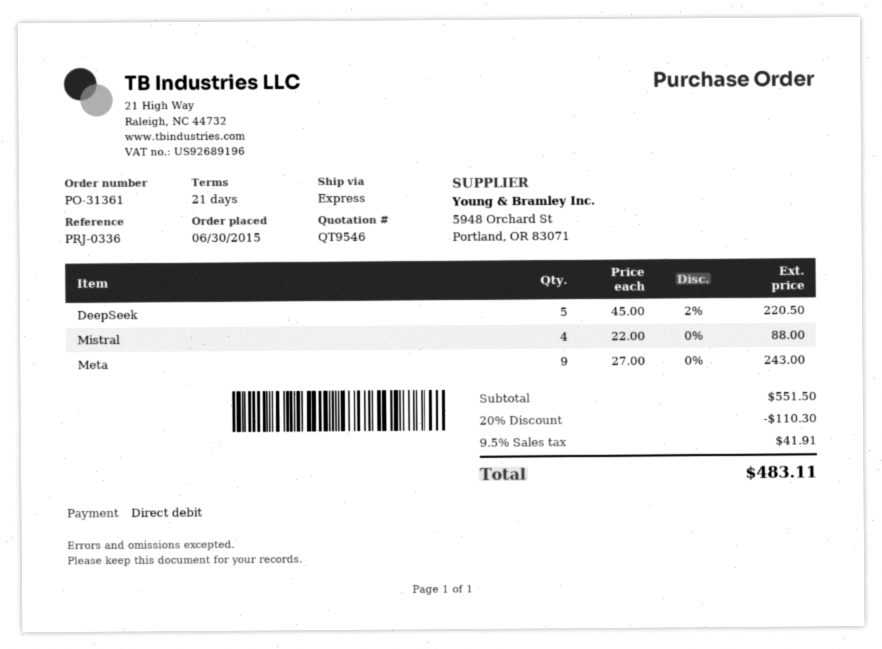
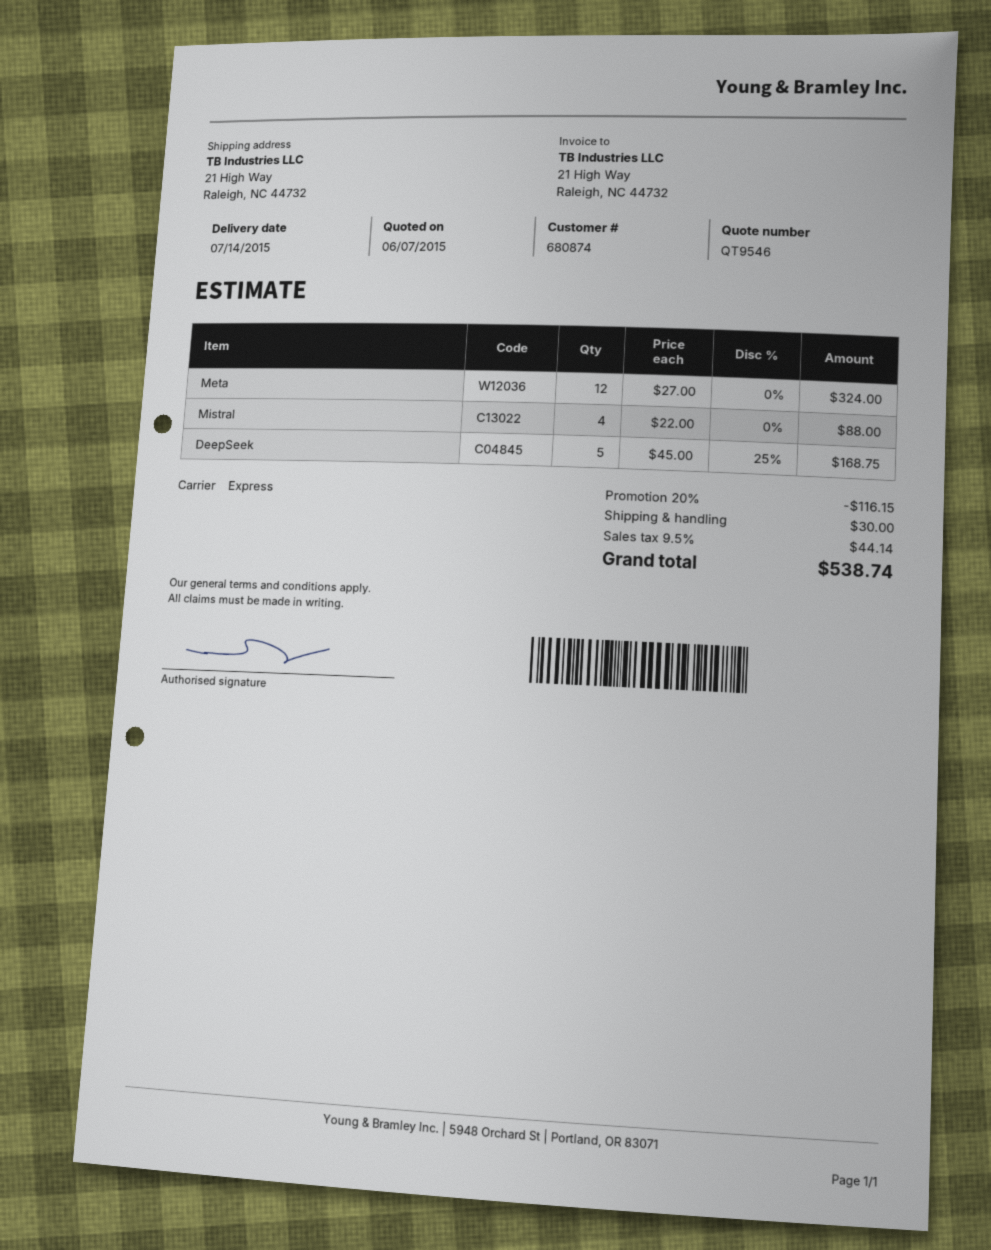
DeepSeek: 5 x 45.00 - 2% = 220.50 -> 5 x 45.00 - 25% = 168.75
Meta: 9 x 27.00 = 243.00 -> 12 x 27.00 = 324.00
discount: 20% = 110.30 -> 20% = 116.15
shipping: none -> 30.00
tax: 9.5% = 41.91 -> 9.5% = 44.14
total: 483.11 -> 538.74

